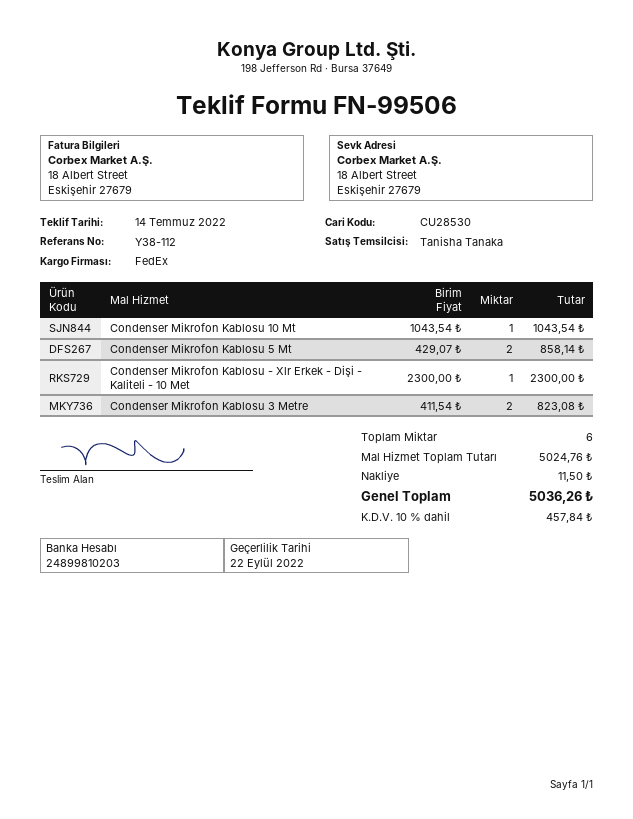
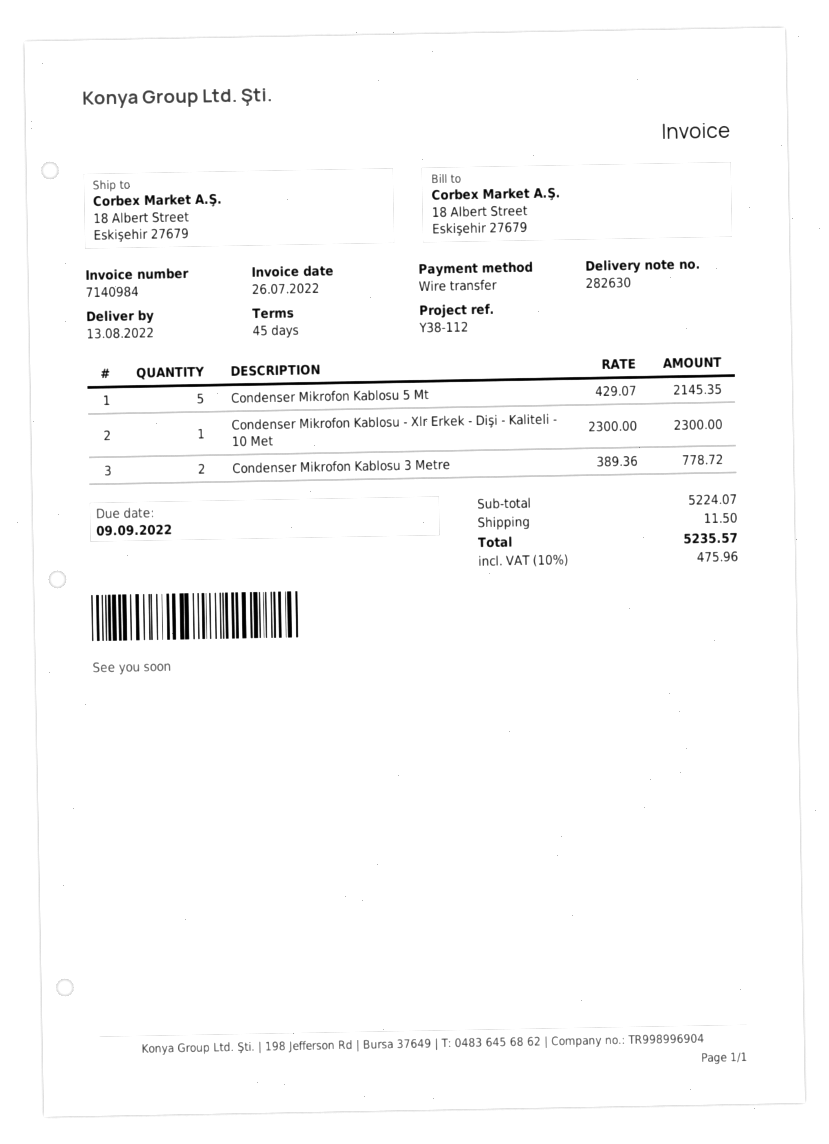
Condenser Mikrofon Kablosu 10 Mt: 1 x 1043.54 = 1043.54 -> none
Condenser Mikrofon Kablosu 5 Mt: 2 x 429.07 = 858.14 -> 5 x 429.07 = 2145.35
Condenser Mikrofon Kablosu 3 Metre: 2 x 411.54 = 823.08 -> 2 x 389.36 = 778.72
subtotal: 5024.76 -> 5224.07
tax: 10% = 457.84 -> 10% = 475.96
total: 5036.26 -> 5235.57

